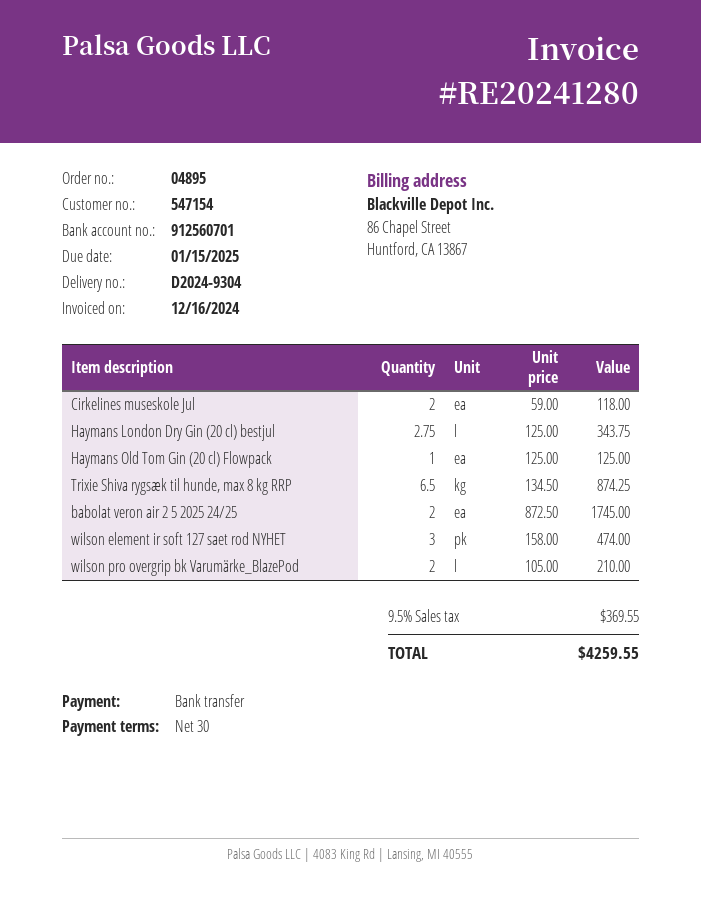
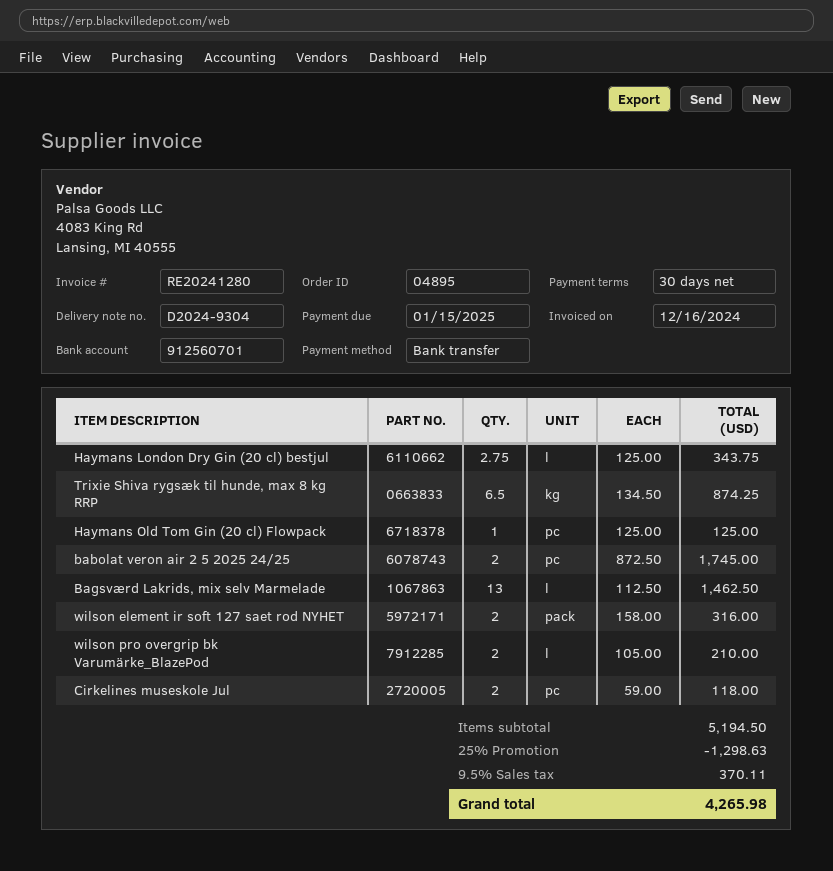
wilson element ir soft 127 saet rod NYHET: 3 x 158.00 = 474.00 -> 2 x 158.00 = 316.00
Bagsværd Lakrids, mix selv Marmelade: none -> 13 x 112.50 = 1462.50
discount: none -> 25% = 1298.63
tax: 9.5% = 369.55 -> 9.5% = 370.11
total: 4259.55 -> 4265.98

